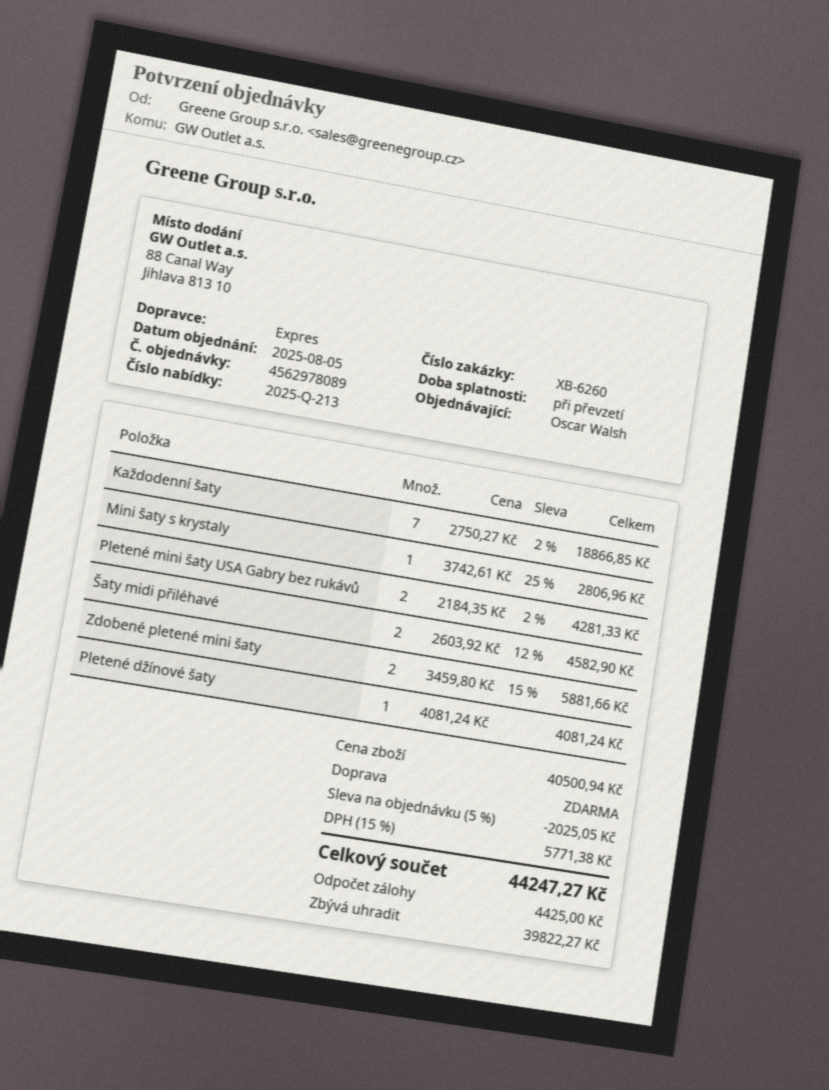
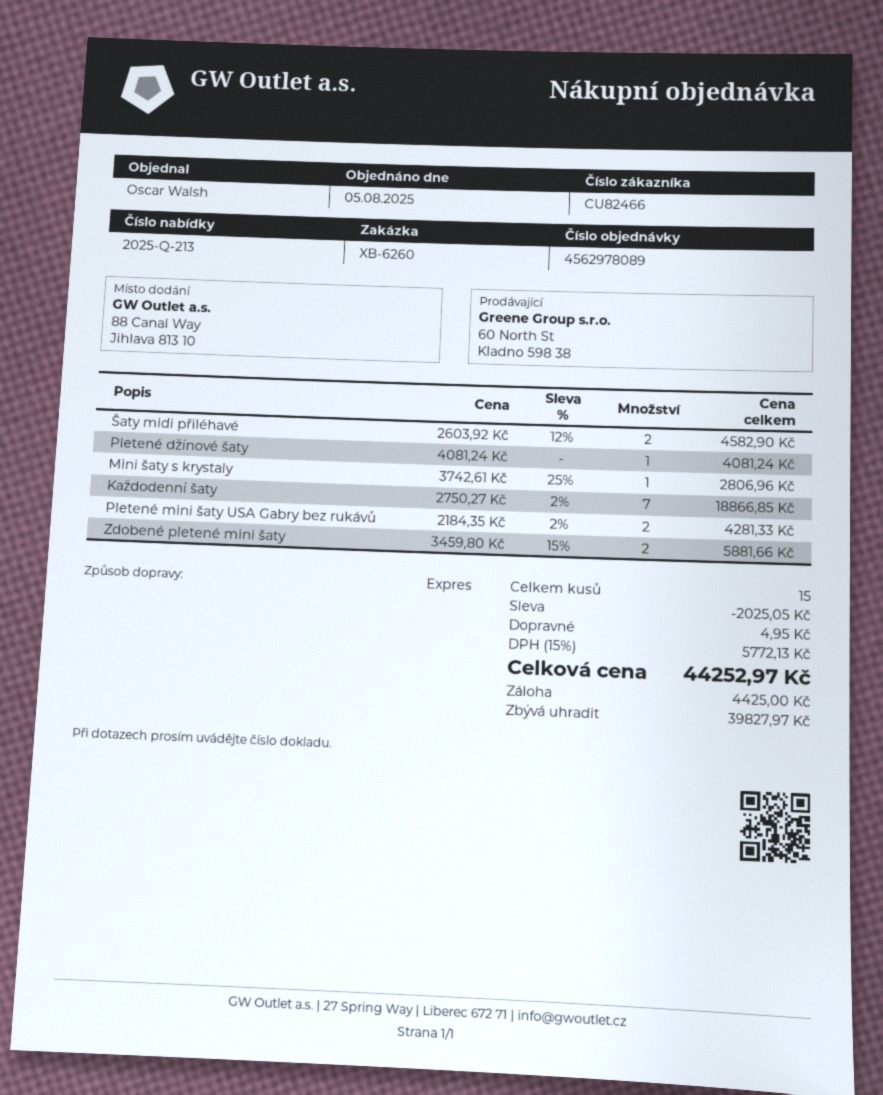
shipping: 0.00 -> 4.95
tax: 15% = 5771.38 -> 15% = 5772.13
total: 44247.27 -> 44252.97
balance: 39822.27 -> 39827.97

